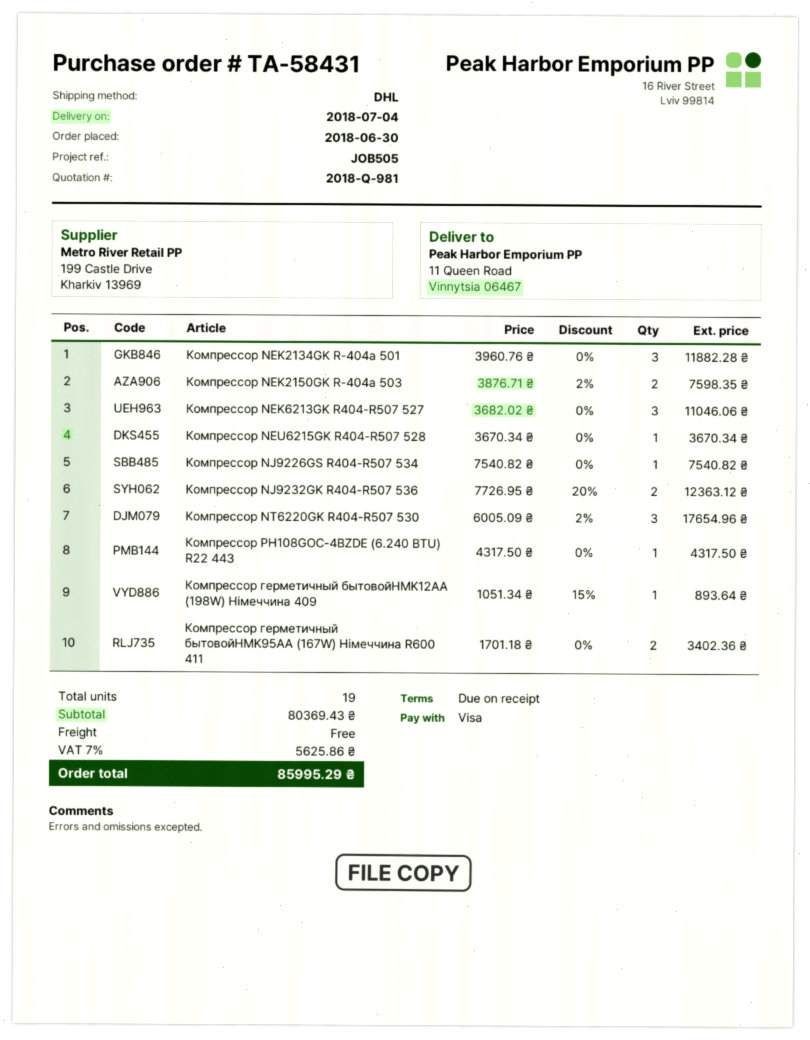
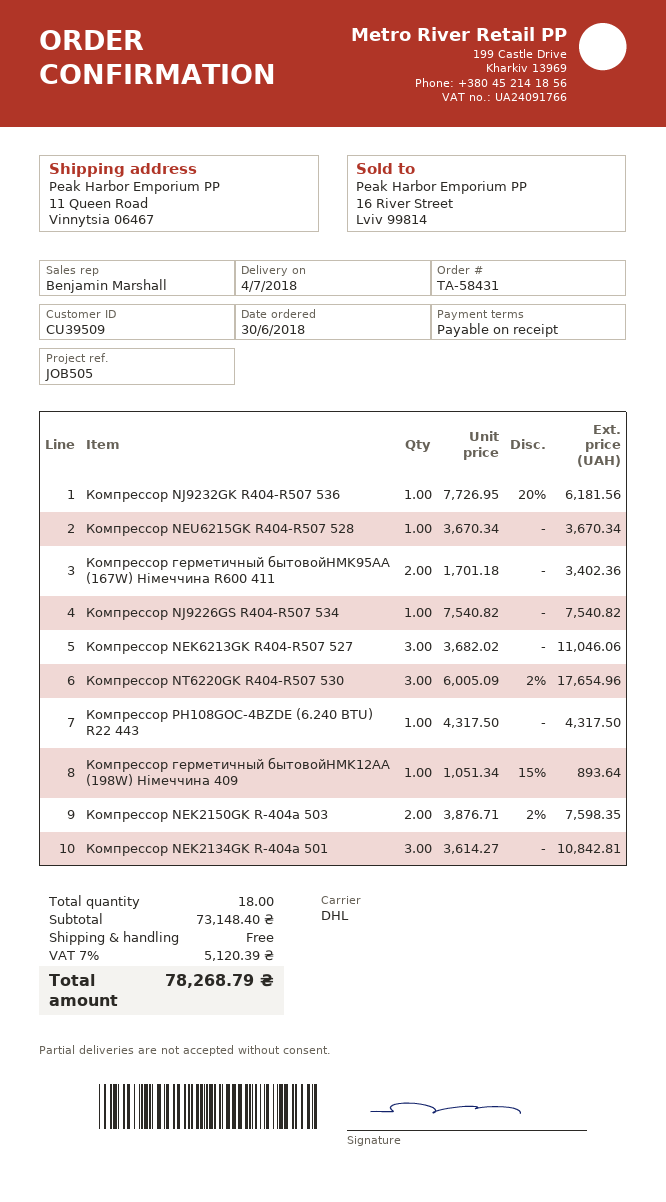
Компрессор NEK2134GK R-404a 501: 3 x 3960.76 = 11882.28 -> 3 x 3614.27 = 10842.81
Компрессор NJ9232GK R404-R507 536: 2 x 7726.95 - 20% = 12363.12 -> 1 x 7726.95 - 20% = 6181.56
total quantity: 19 -> 18
subtotal: 80369.43 -> 73148.40
tax: 7% = 5625.86 -> 7% = 5120.39
total: 85995.29 -> 78268.79

